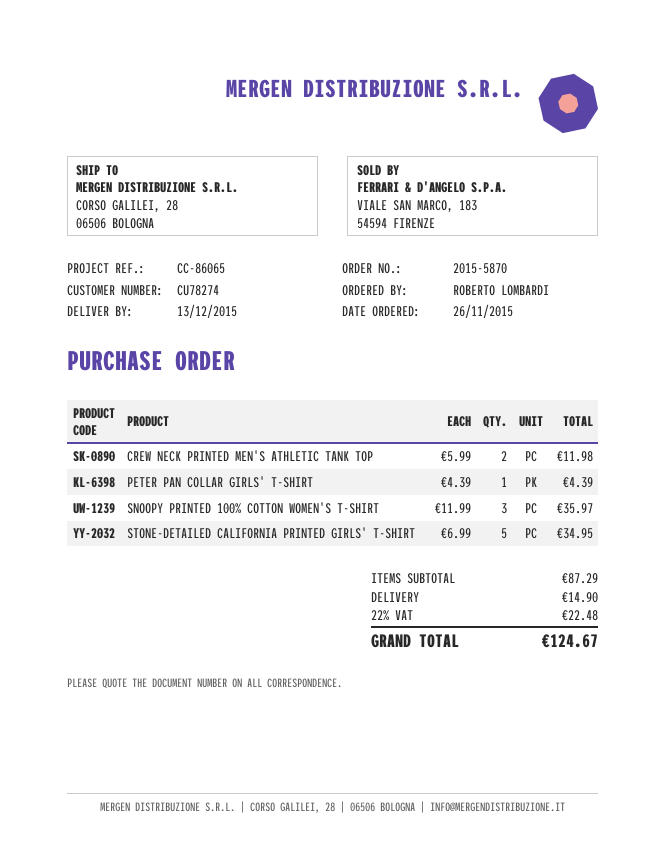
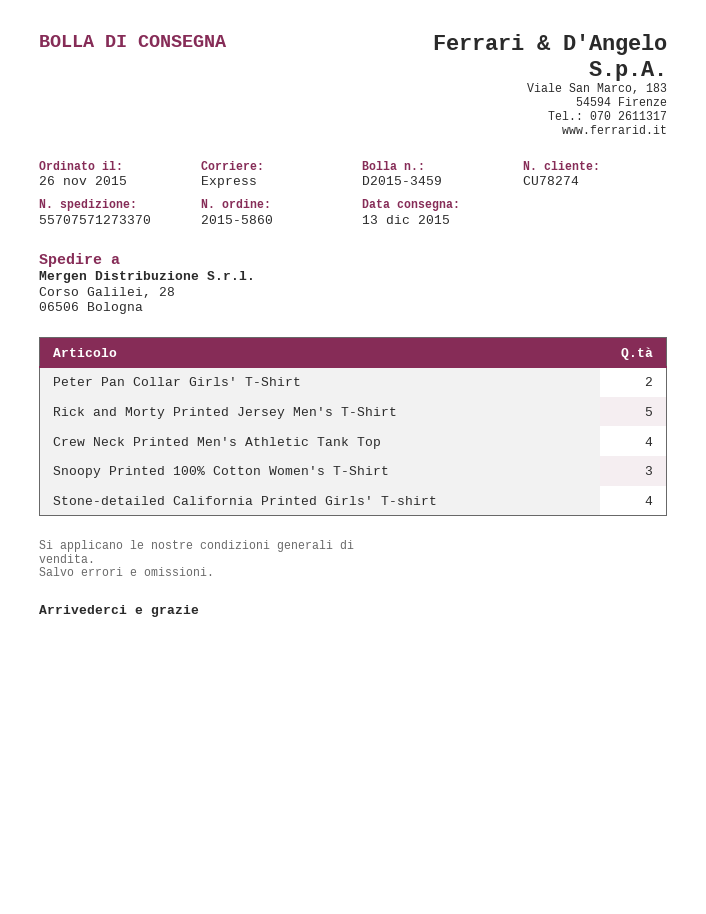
order number: 2015-5870 -> 2015-5860
CREW NECK PRINTED MEN'S ATHLETIC TANK TOP: 2 -> 4
PETER PAN COLLAR GIRLS' T-SHIRT: 1 -> 2
STONE-DETAILED CALIFORNIA PRINTED GIRLS' T-SHIRT: 5 -> 4
Rick and Morty Printed Jersey Men's T-Shirt: none -> 5

